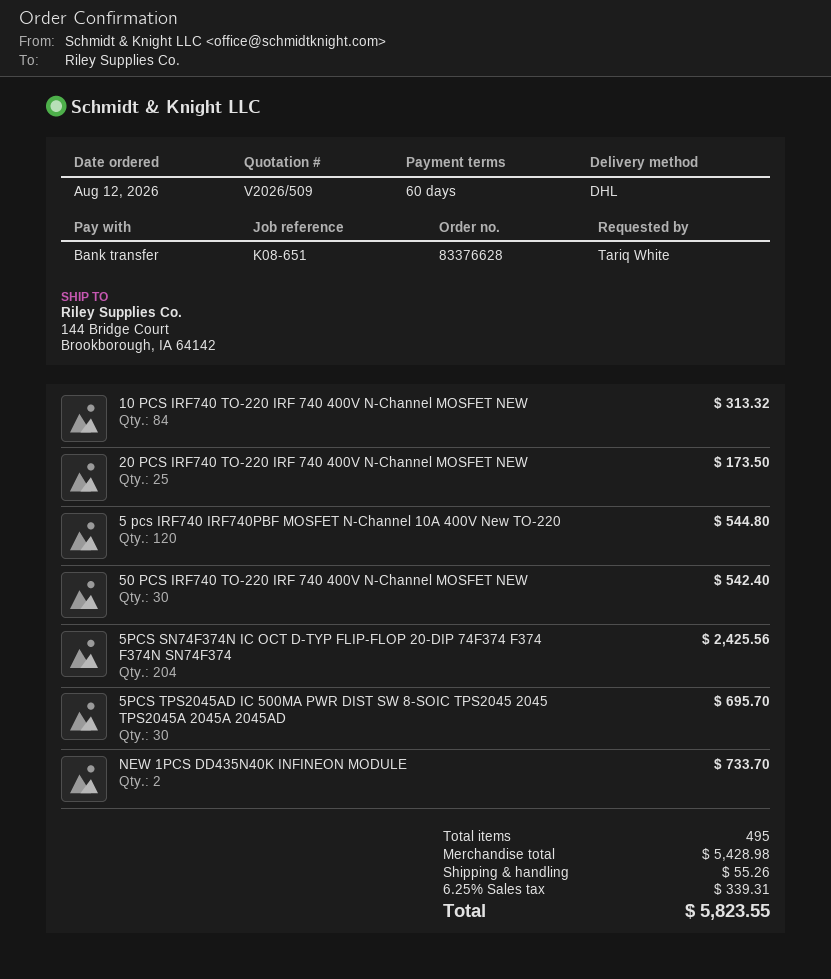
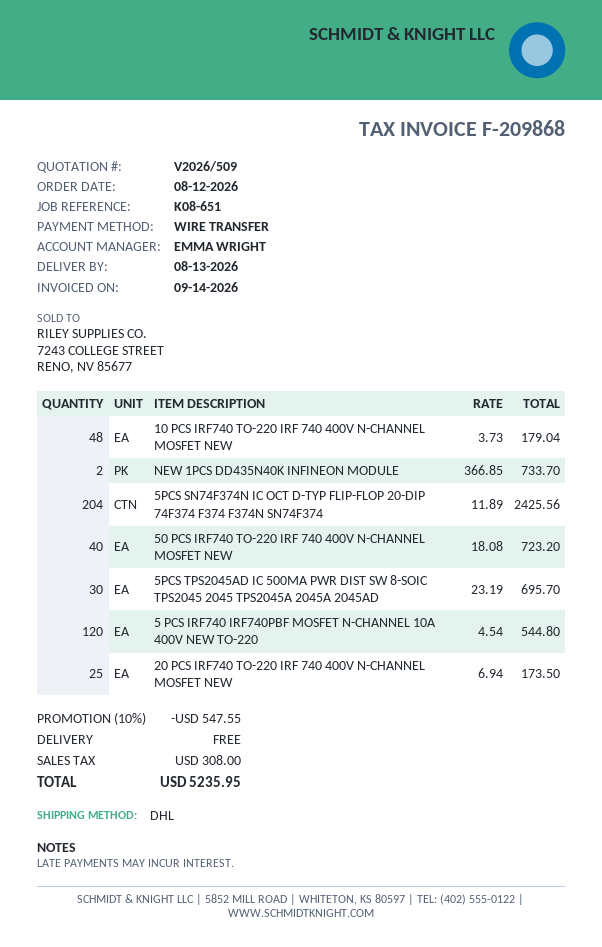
10 PCS IRF740 TO-220 IRF 740 400V N-Channel MOSFET NEW: 84 for 313.32 -> 48 for 179.04
50 PCS IRF740 TO-220 IRF 740 400V N-Channel MOSFET NEW: 30 for 542.40 -> 40 for 723.20
discount: none -> 10% = 547.55
shipping: 55.26 -> 0.00
tax: 339.31 -> 308.00
total: 5823.55 -> 5235.95

